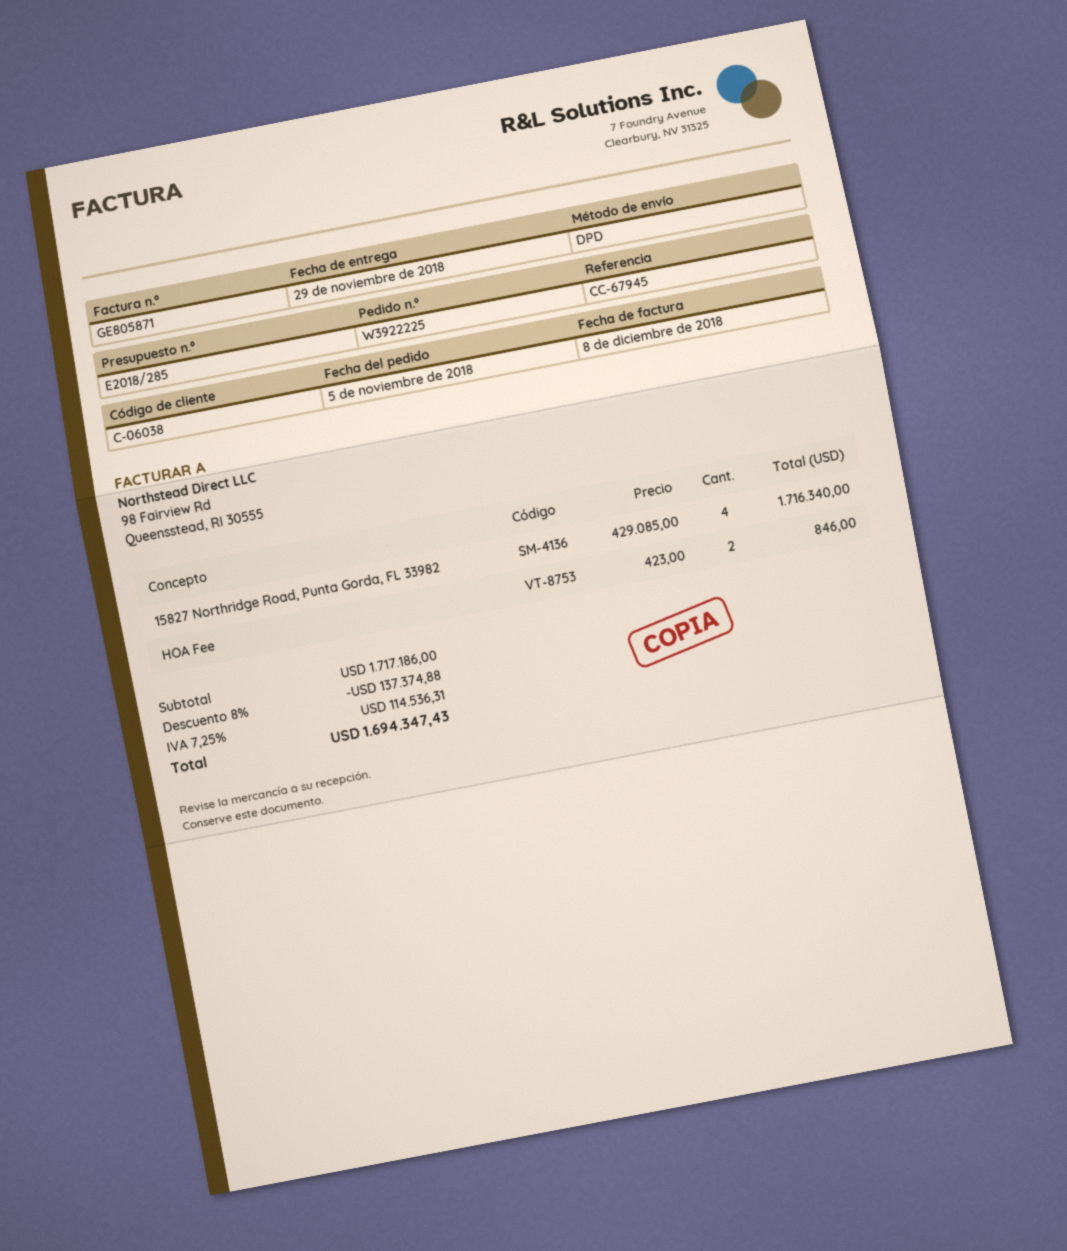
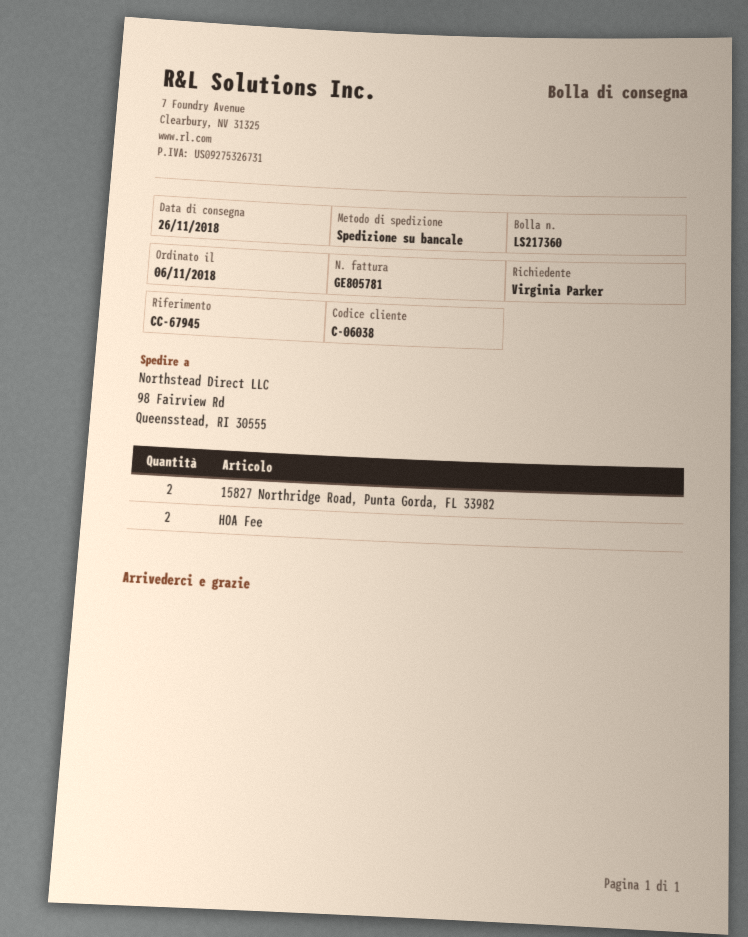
order date: 2018-11-05 -> 2018-11-06
delivery date: 2018-11-29 -> 2018-11-26
invoice number: GE805871 -> GE805781
shipping method: DPD -> pallet freight
15827 Northridge Road, Punta Gorda, FL 33982: 4 -> 2

